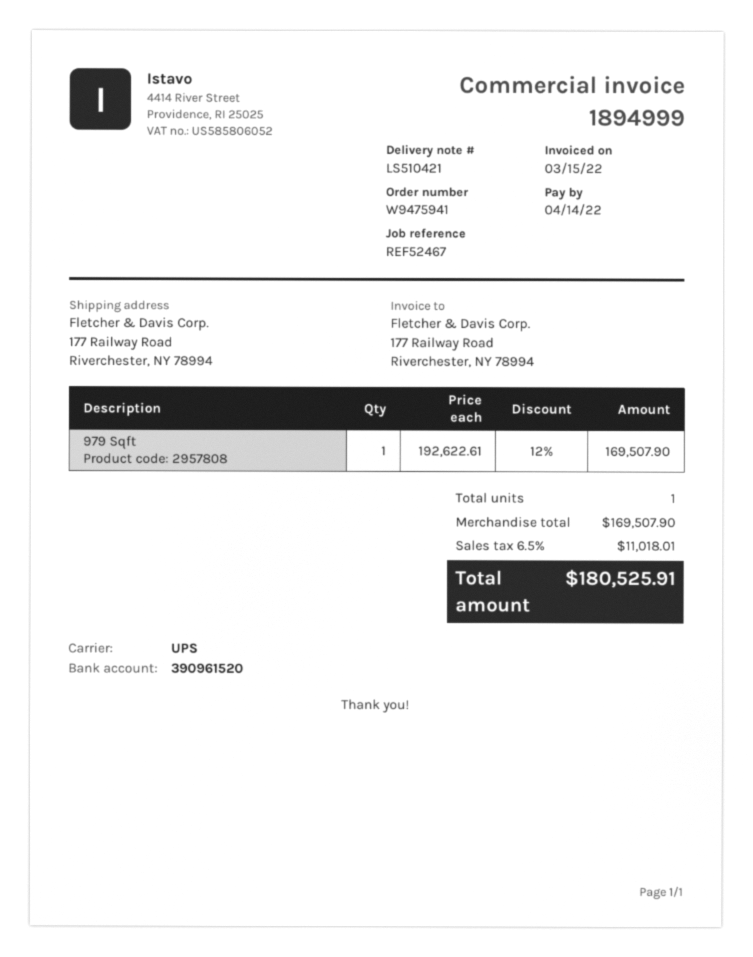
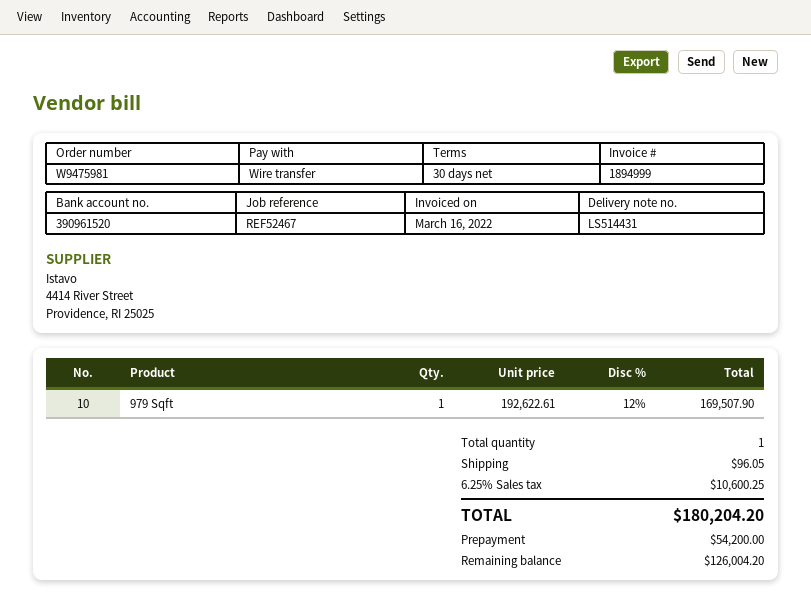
order number: W9475941 -> W9475981
delivery note number: LS510421 -> LS514431
invoice date: 2022-03-15 -> 2022-03-16
shipping: none -> 96.05
tax: 6.5% = 11018.01 -> 6.25% = 10600.25
total: 180525.91 -> 180204.20

